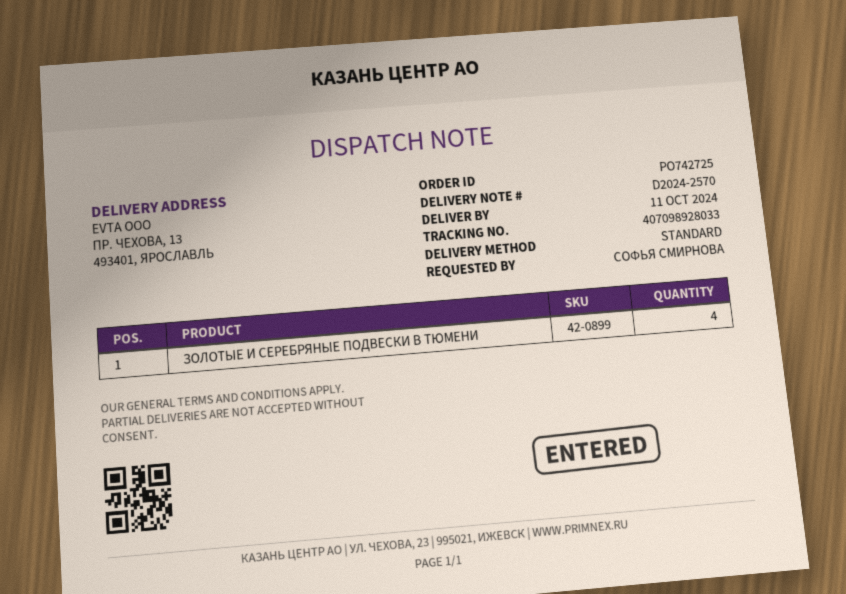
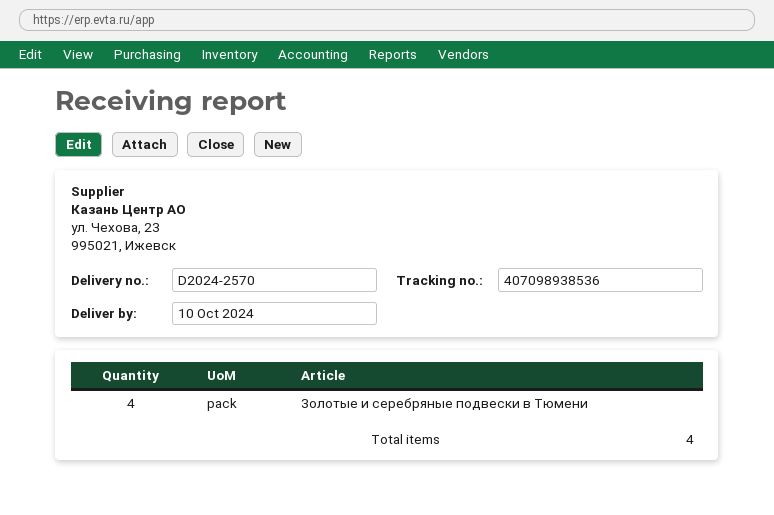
delivery date: 2024-10-11 -> 2024-10-10
tracking number: 407098928033 -> 407098938536

